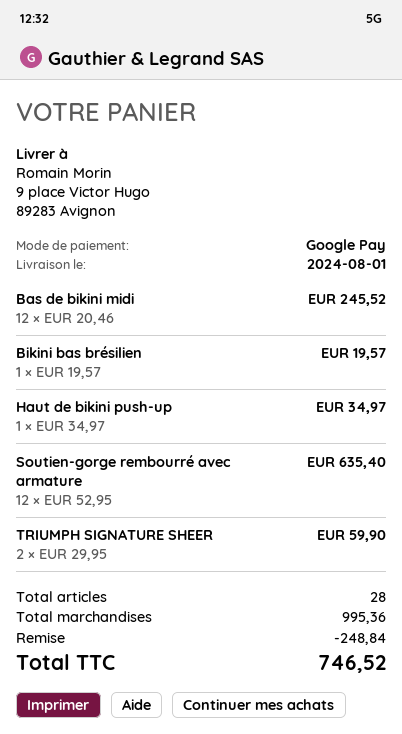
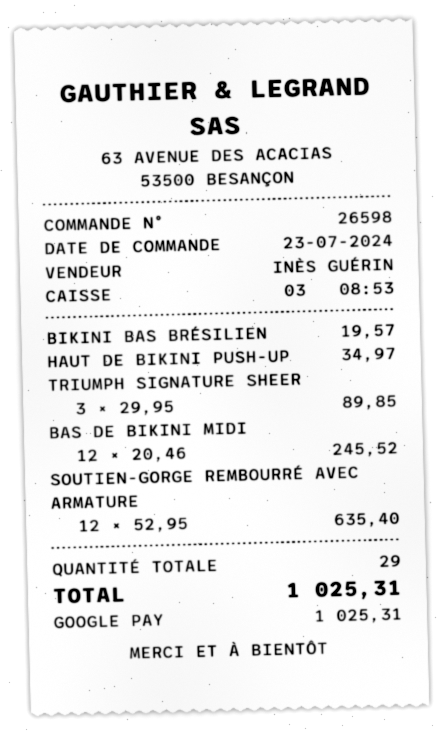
TRIUMPH SIGNATURE SHEER: 2 x 29.95 = 59.90 -> 3 x 29.95 = 89.85
total quantity: 28 -> 29
discount: 248.84 -> none
total: 746.52 -> 1025.31

